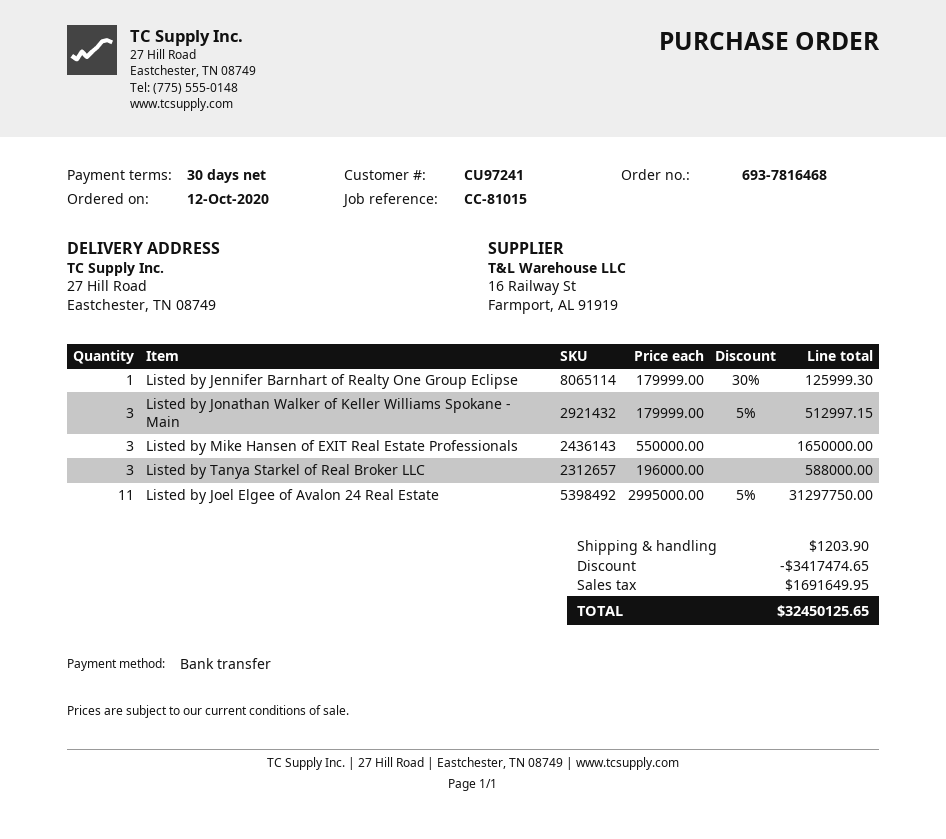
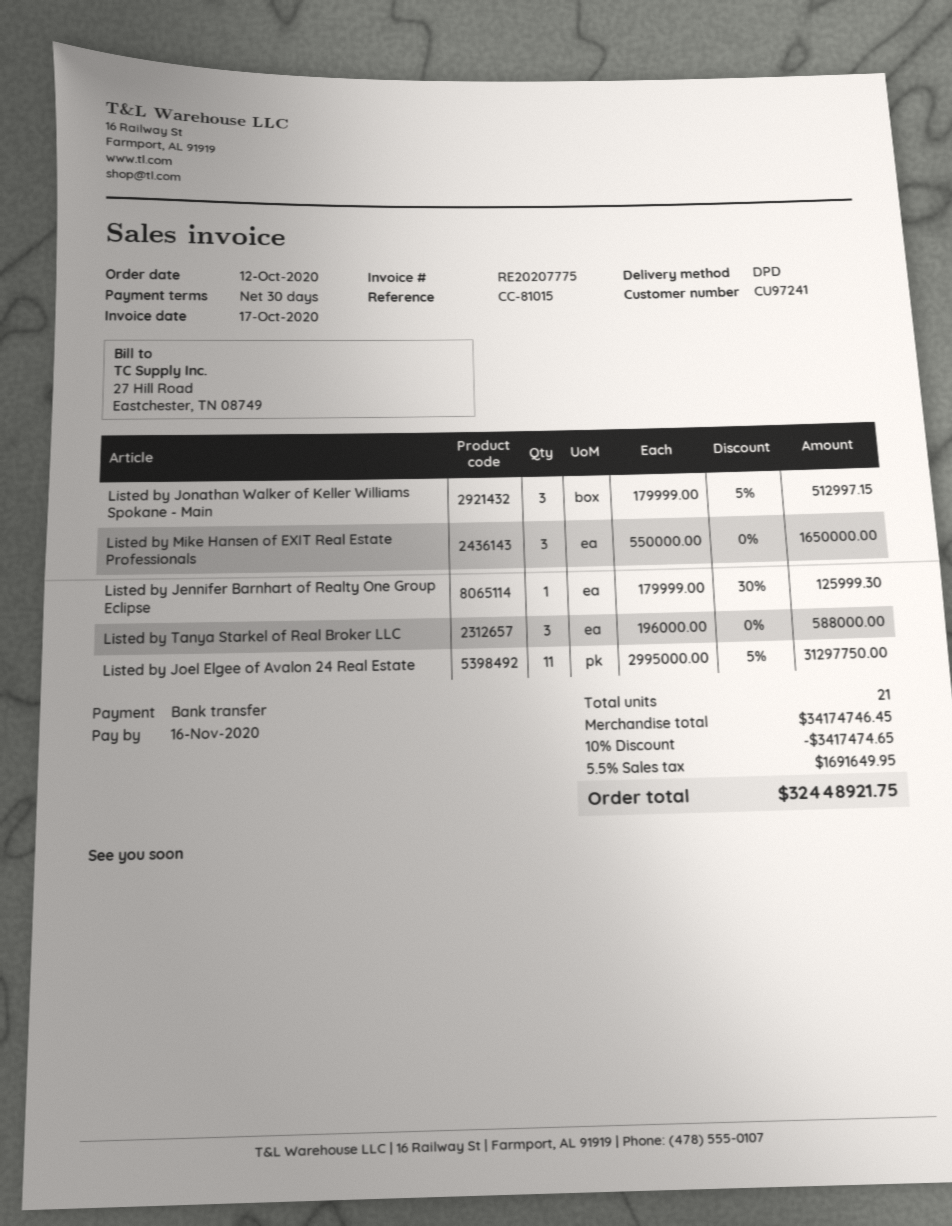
shipping: 1203.90 -> none
total: 32450125.65 -> 32448921.75

